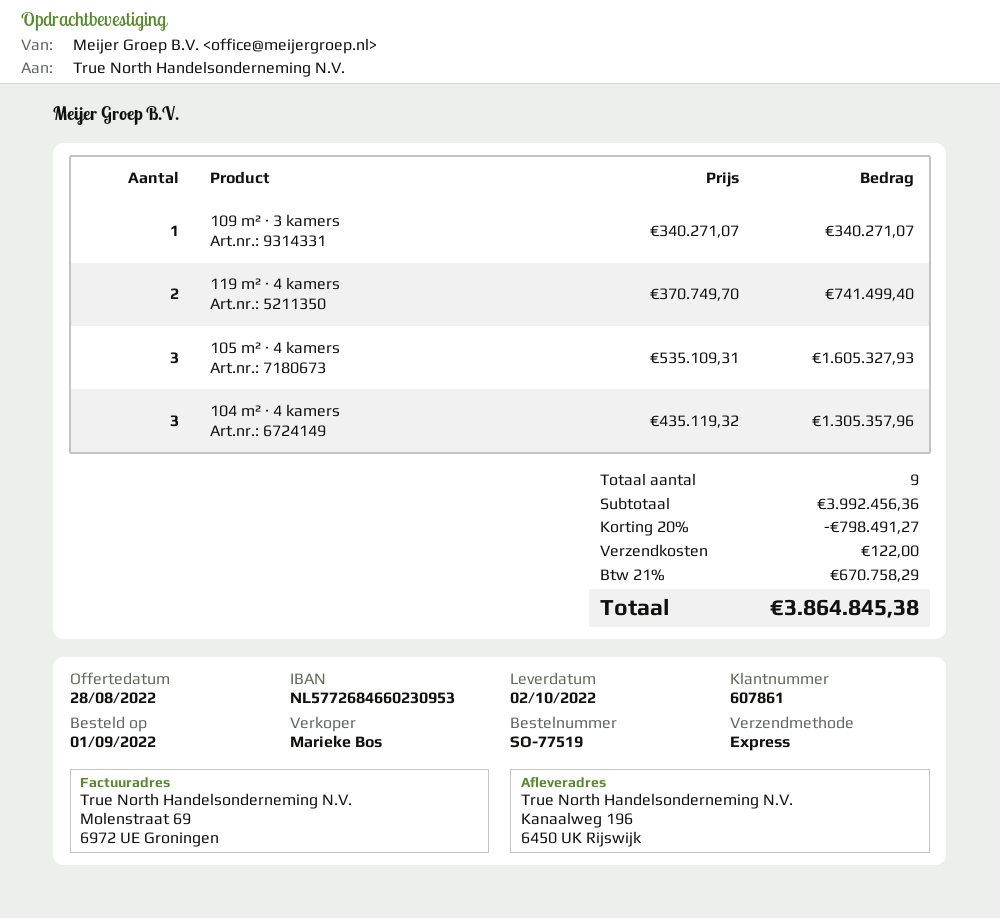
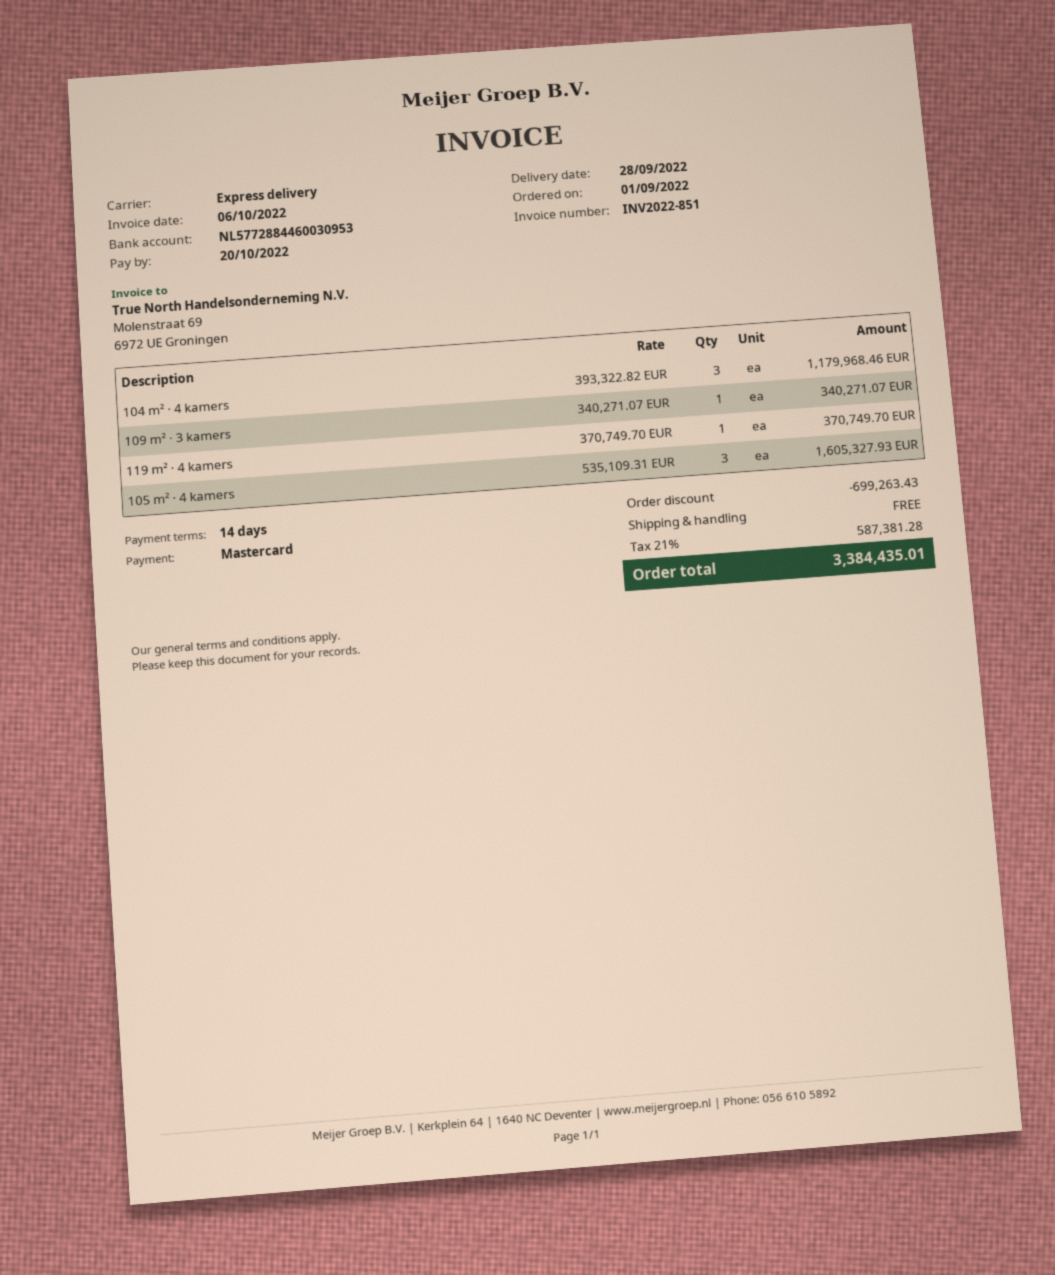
delivery date: 2022-10-02 -> 2022-09-28
bank account: NL5772684660230953 -> NL5772884460030953
119 m² · 4 kamers: 2 x 370749.70 = 741499.40 -> 1 x 370749.70 = 370749.70
104 m² · 4 kamers: 3 x 435119.32 = 1305357.96 -> 3 x 393322.82 = 1179968.46
discount: 798491.27 -> 699263.43
shipping: 122.00 -> 0.00
tax: 21% = 670758.29 -> 21% = 587381.28
total: 3864845.38 -> 3384435.01

